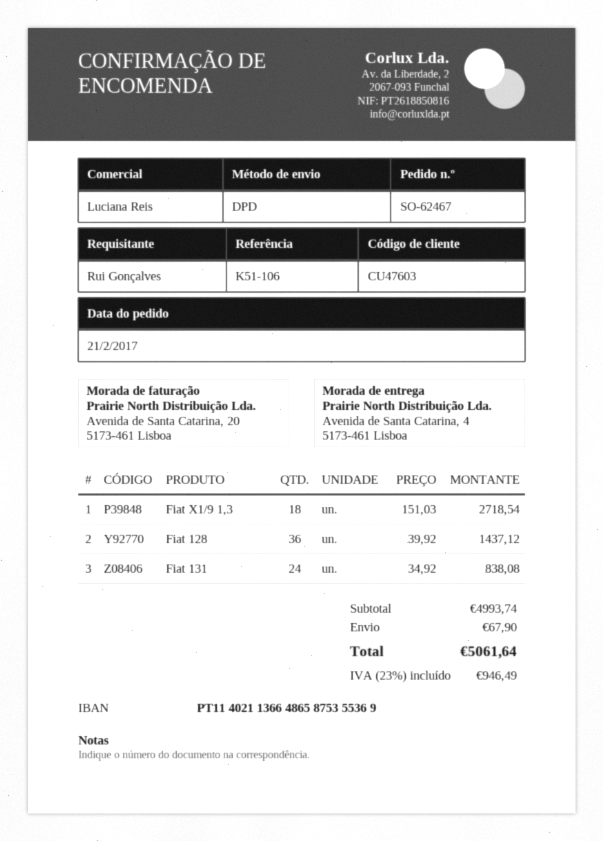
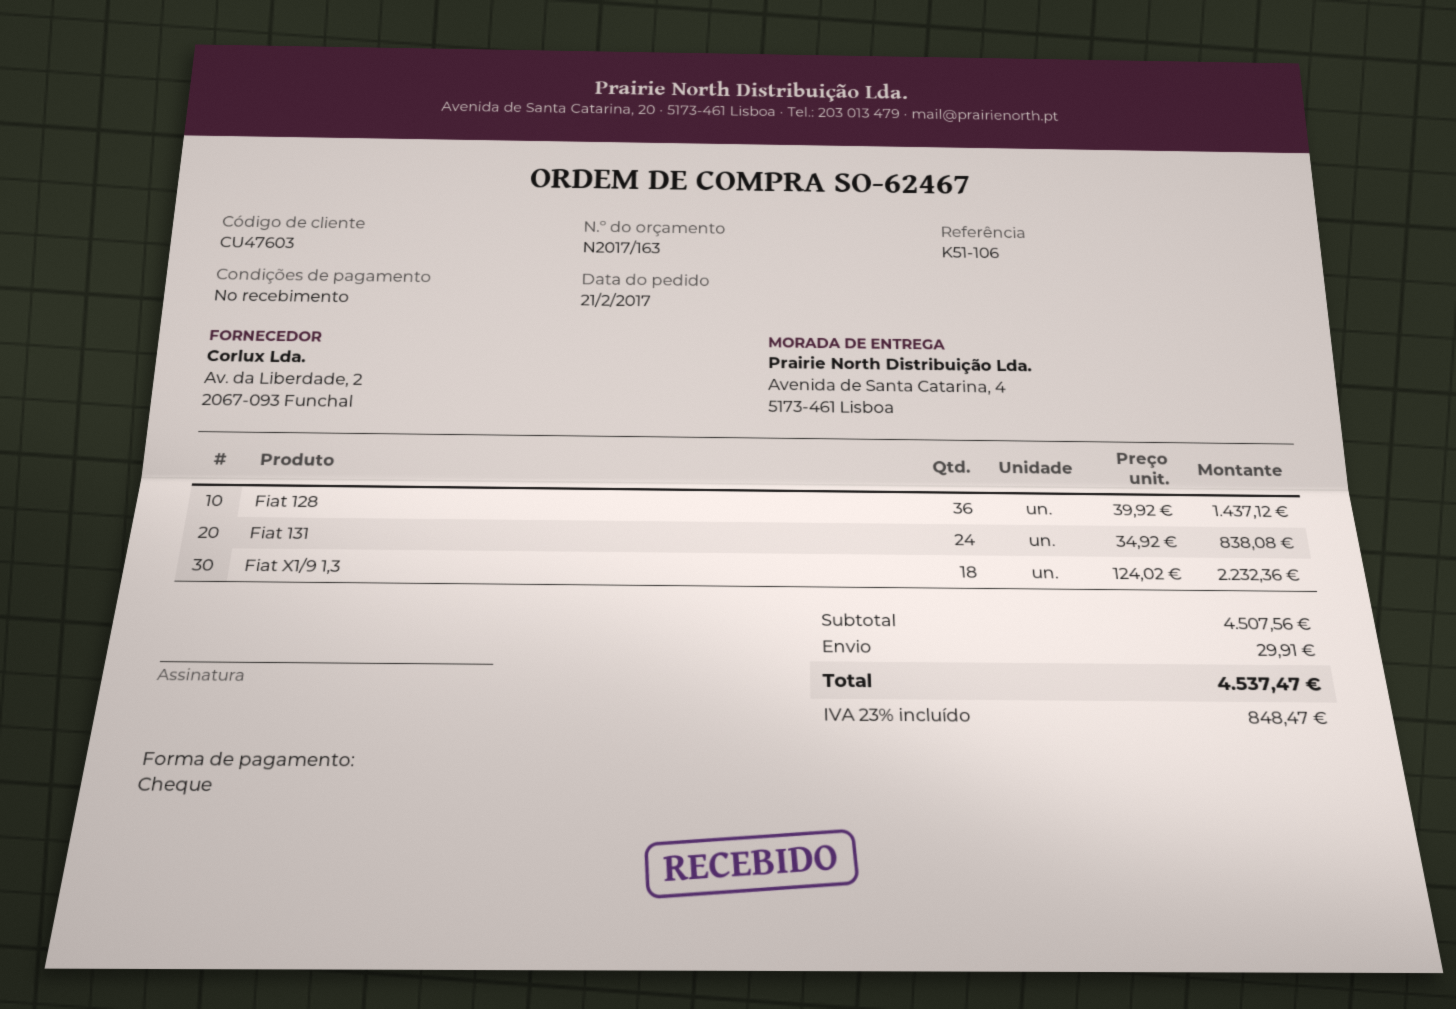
Fiat X1/9 1,3: 18 x 151.03 = 2718.54 -> 18 x 124.02 = 2232.36
subtotal: 4993.74 -> 4507.56
shipping: 67.90 -> 29.91
tax: 23% = 946.49 -> 23% = 848.47
total: 5061.64 -> 4537.47

